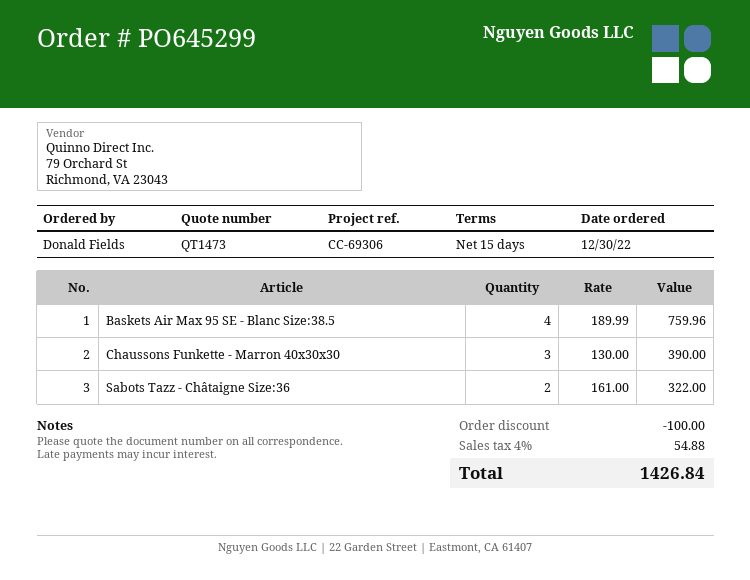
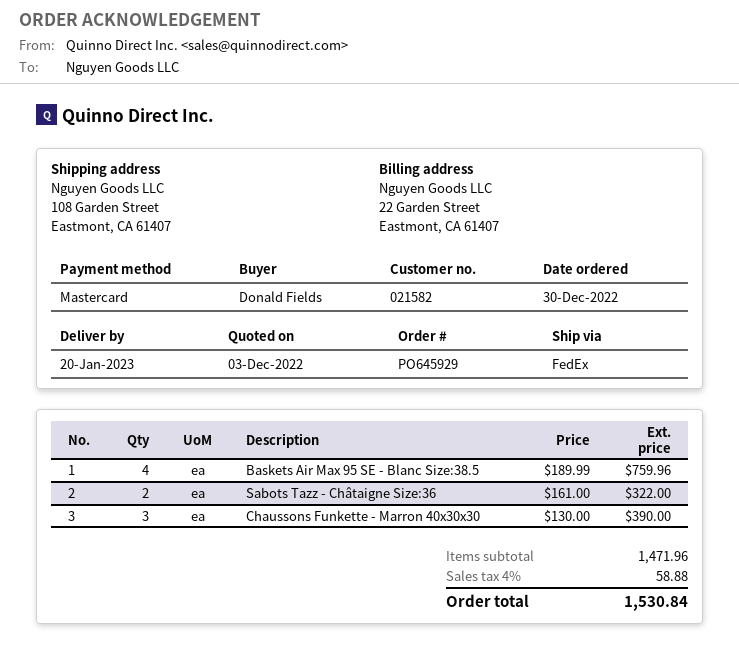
order number: PO645299 -> PO645929
discount: 100.00 -> none
tax: 4% = 54.88 -> 4% = 58.88
total: 1426.84 -> 1530.84

